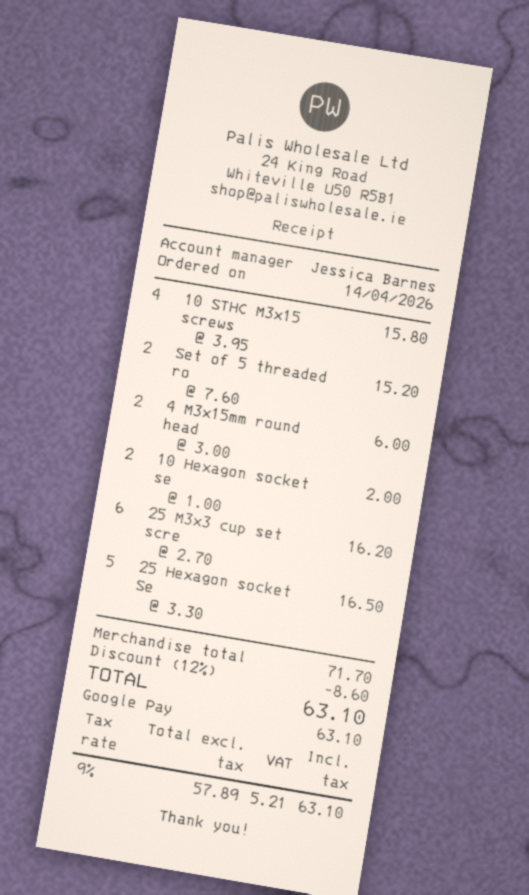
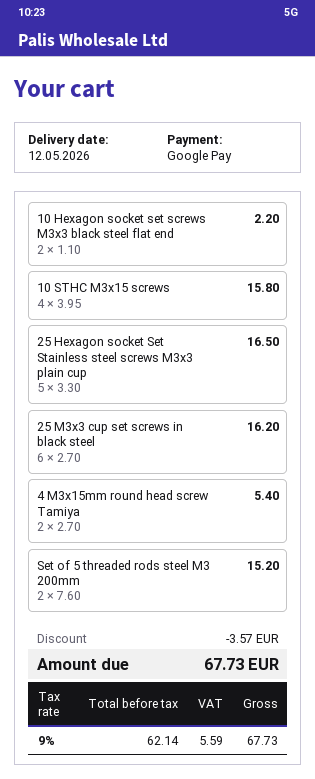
4 M3x15mm round head: 2 x 3.00 = 6.00 -> 2 x 2.70 = 5.40
10 Hexagon socket se: 2 x 1.00 = 2.00 -> 2 x 1.10 = 2.20
discount: 8.60 -> 3.57
net: 57.89 -> 62.14
tax: 9% = 5.21 -> 9% = 5.59
total: 63.10 -> 67.73

